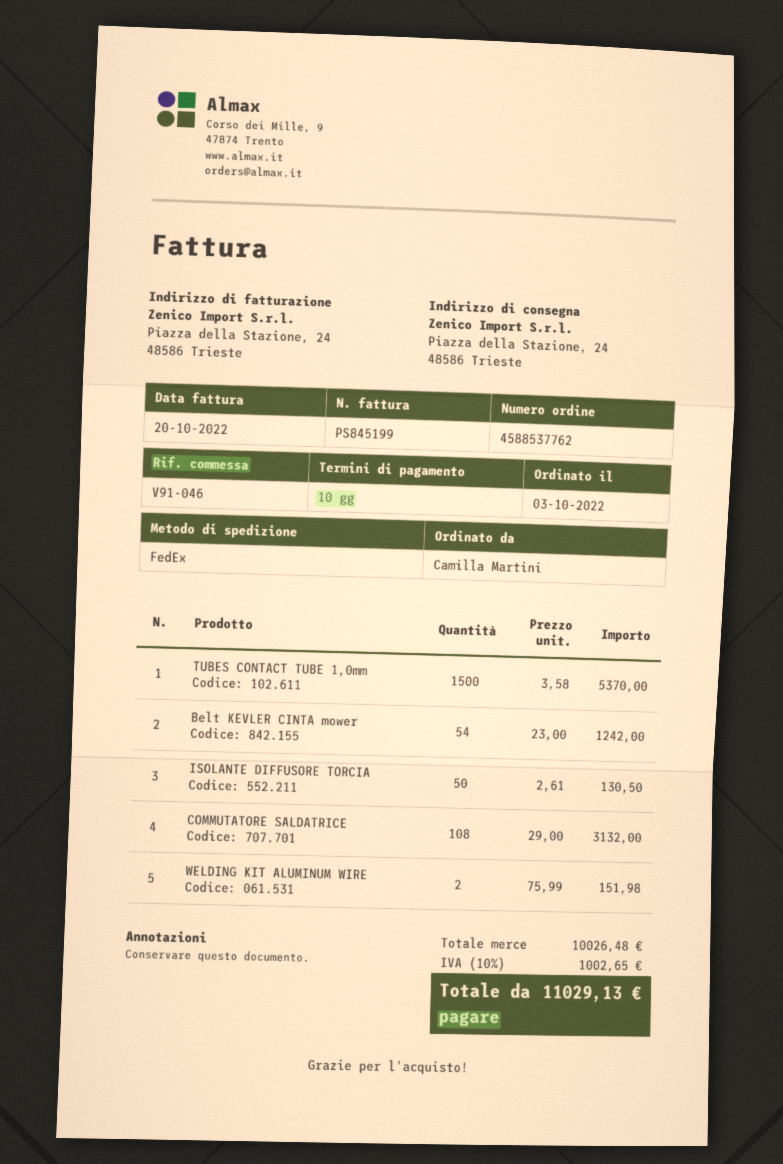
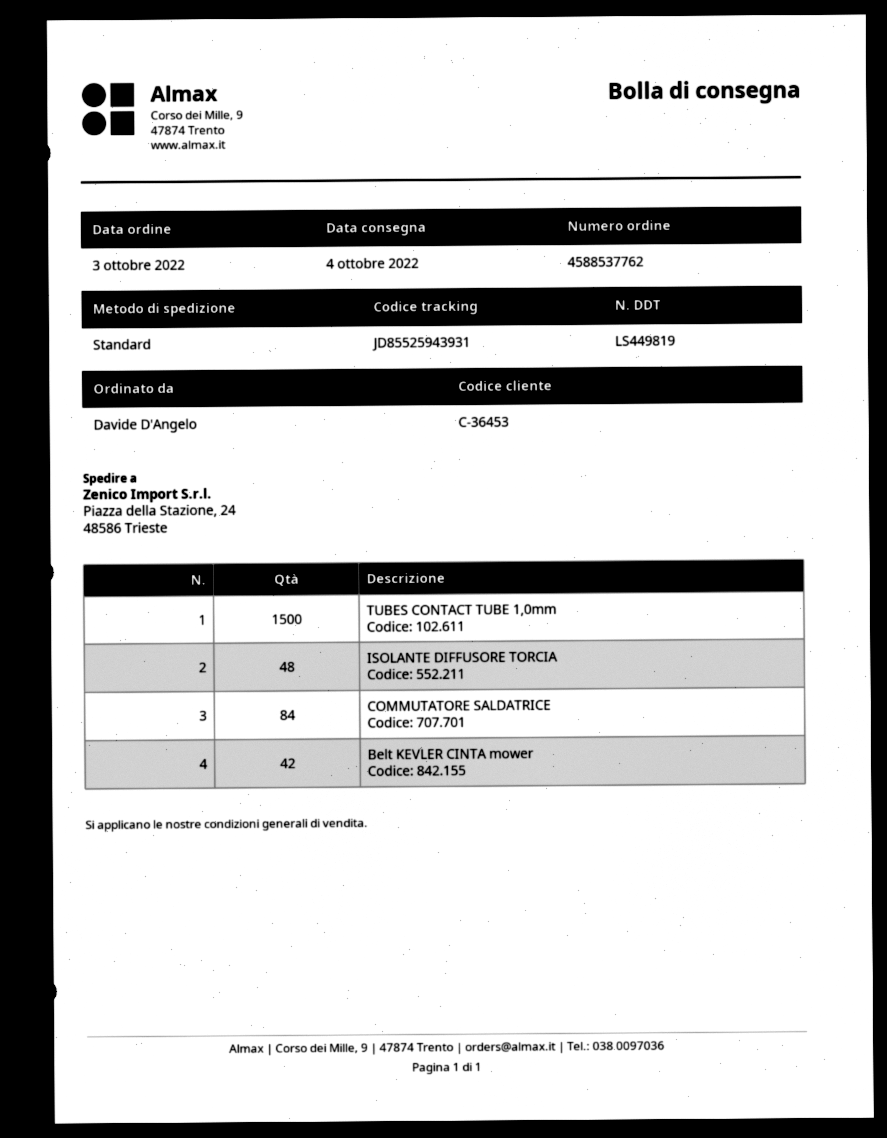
ordered by: Camilla Martini -> Davide D'Angelo
shipping method: FedEx -> standard
Belt KEVLER CINTA mower: 54 -> 42
ISOLANTE DIFFUSORE TORCIA: 50 -> 48
COMMUTATORE SALDATRICE: 108 -> 84
WELDING KIT ALUMINUM WIRE: 2 -> none

